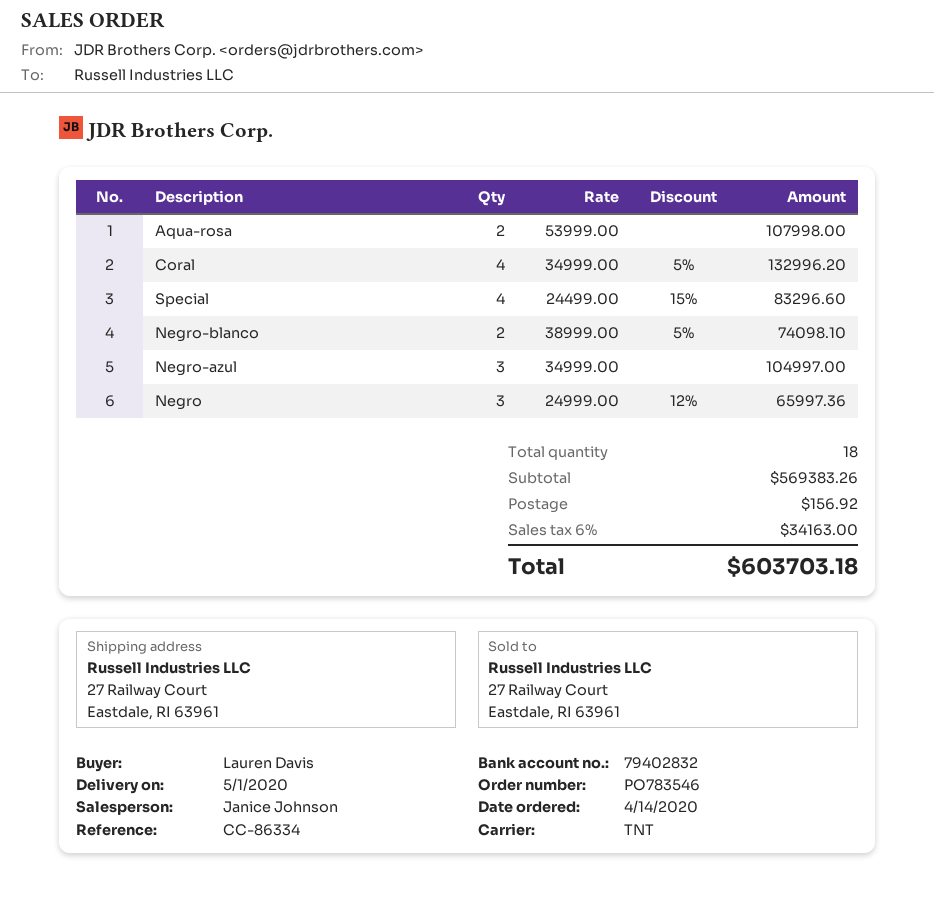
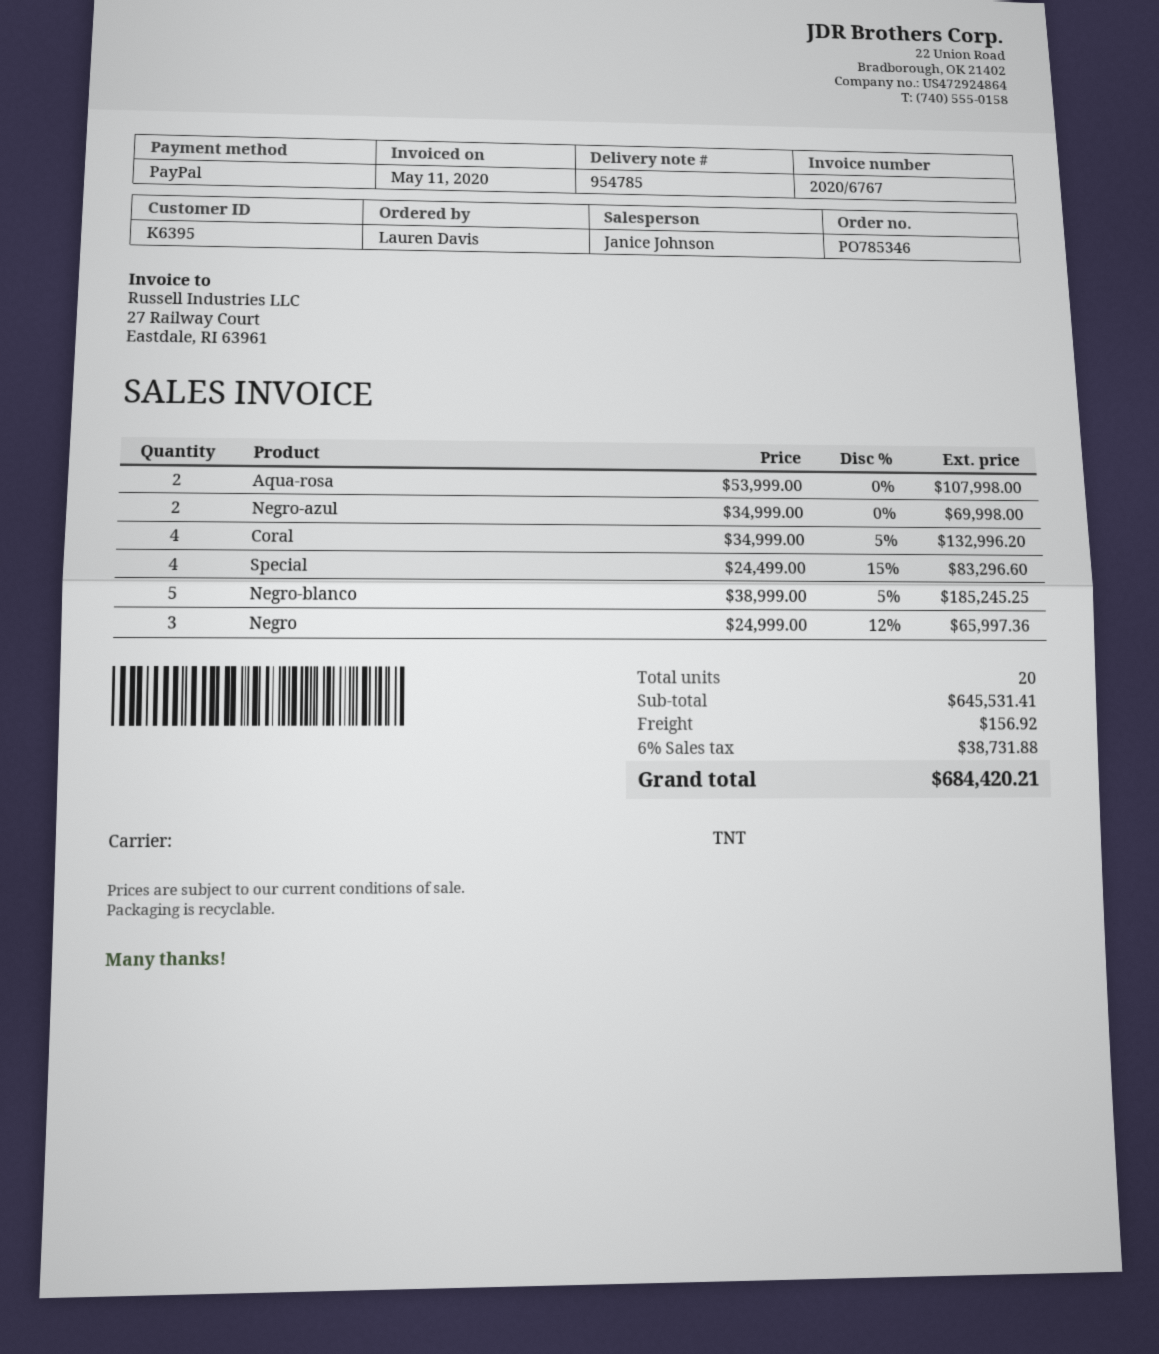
order number: PO783546 -> PO785346
Negro-blanco: 2 x 38999.00 - 5% = 74098.10 -> 5 x 38999.00 - 5% = 185245.25
Negro-azul: 3 x 34999.00 = 104997.00 -> 2 x 34999.00 = 69998.00
total quantity: 18 -> 20
subtotal: 569383.26 -> 645531.41
tax: 6% = 34163.00 -> 6% = 38731.88
total: 603703.18 -> 684420.21

